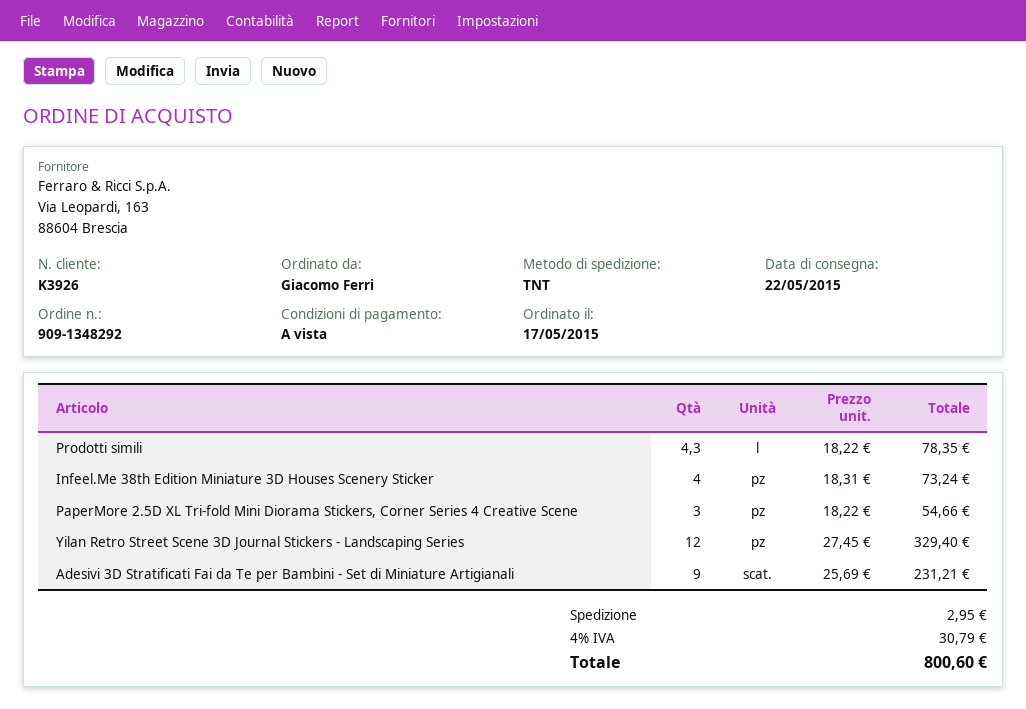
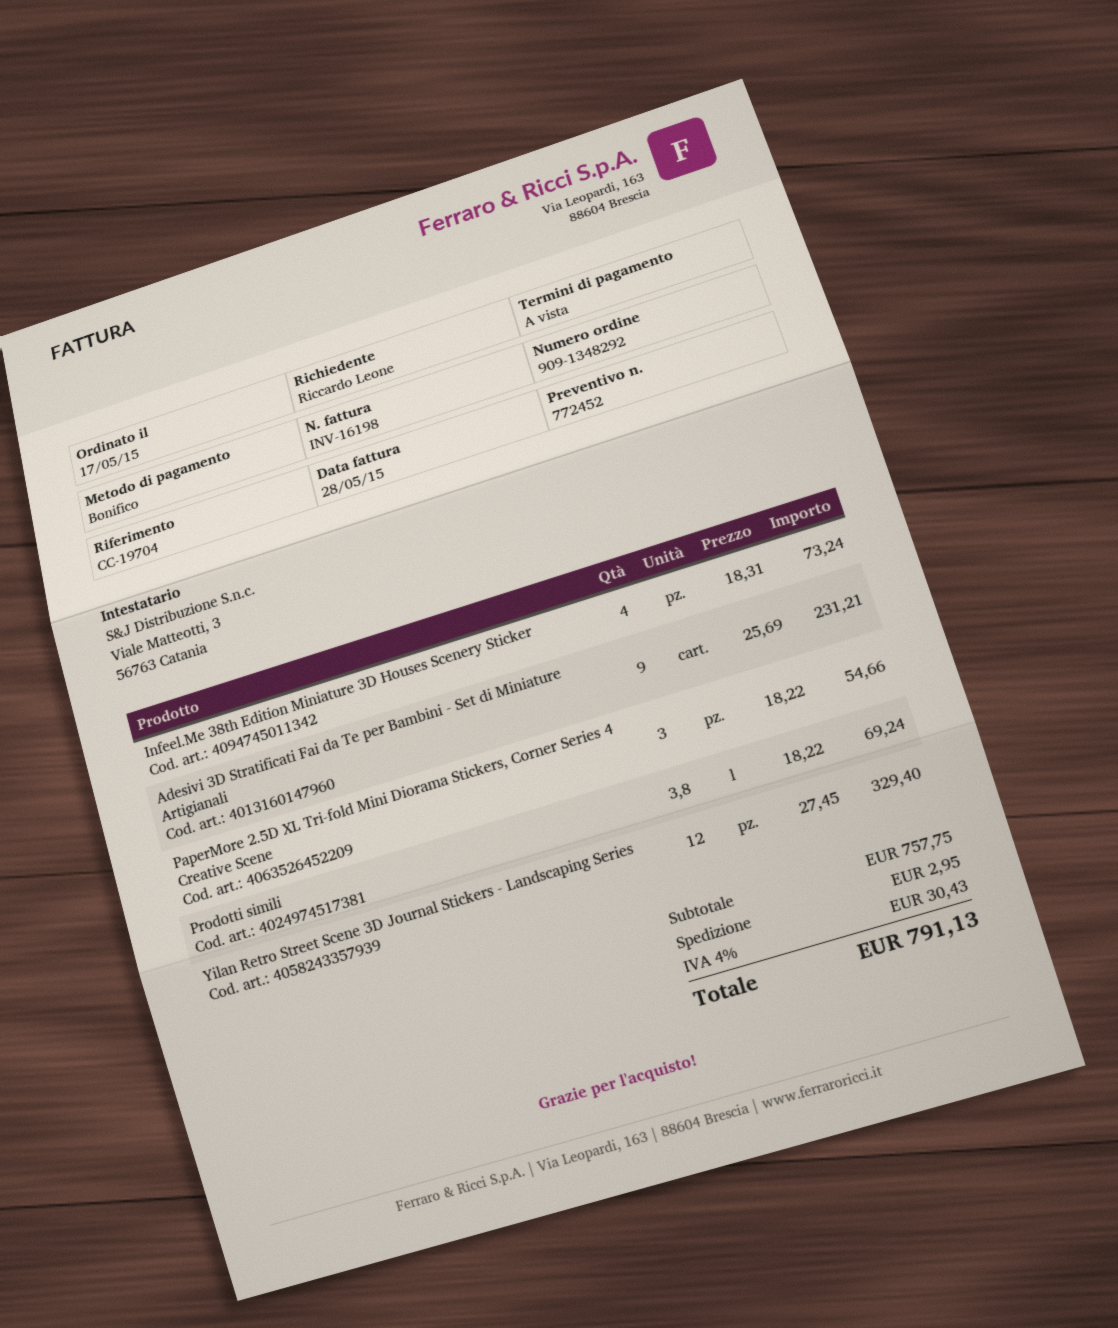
ordered by: Giacomo Ferri -> Riccardo Leone
Prodotti simili: 4.3 x 18.22 = 78.35 -> 3.8 x 18.22 = 69.24
tax: 4% = 30.79 -> 4% = 30.43
total: 800.60 -> 791.13

